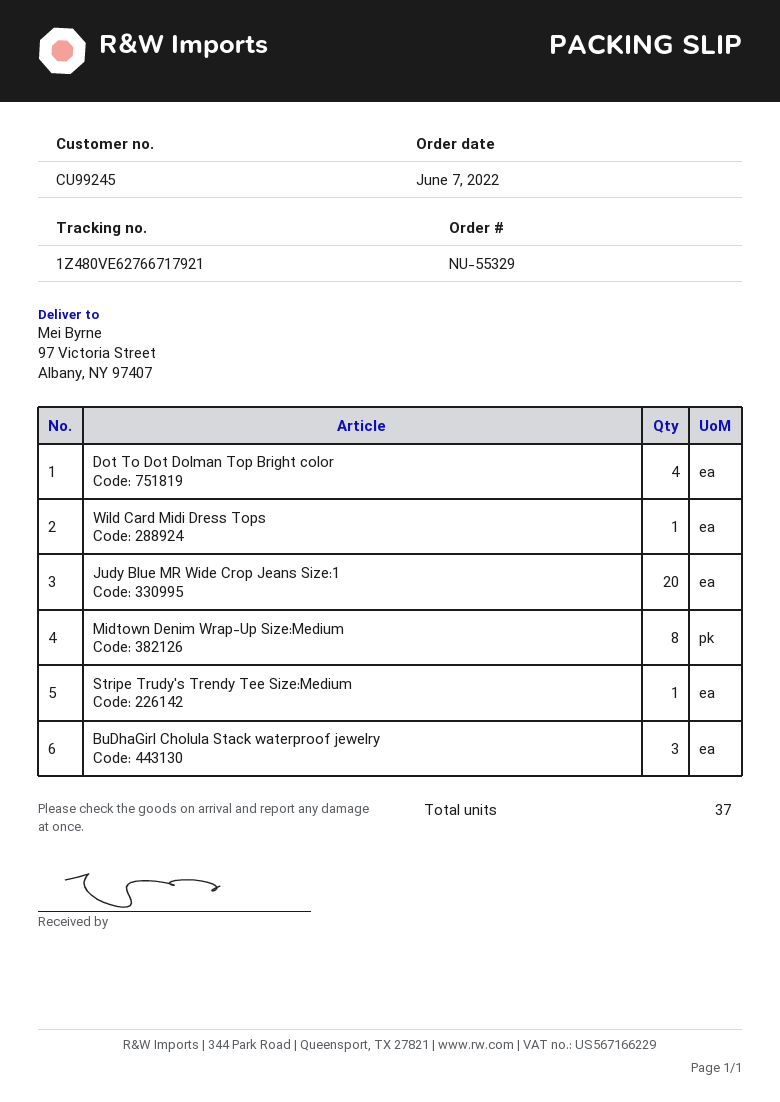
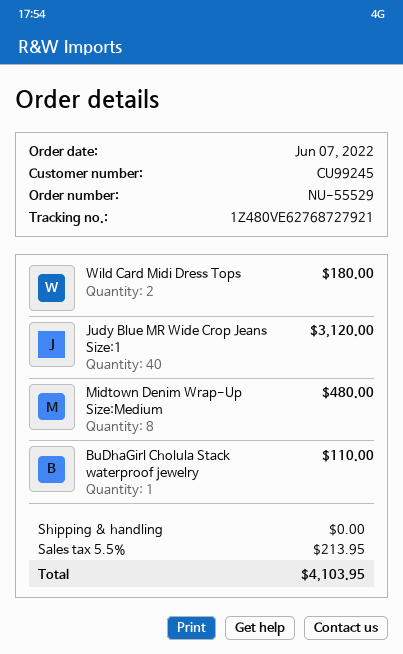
order number: NU-55329 -> NU-55529
tracking number: 1Z480VE62766717921 -> 1Z480VE62768727921
Dot To Dot Dolman Top Bright color: 4 -> none
Wild Card Midi Dress Tops: 1 -> 2
Judy Blue MR Wide Crop Jeans Size:1: 20 -> 40
Stripe Trudy's Trendy Tee Size:Medium: 1 -> none
BuDhaGirl Cholula Stack waterproof jewelry: 3 -> 1

